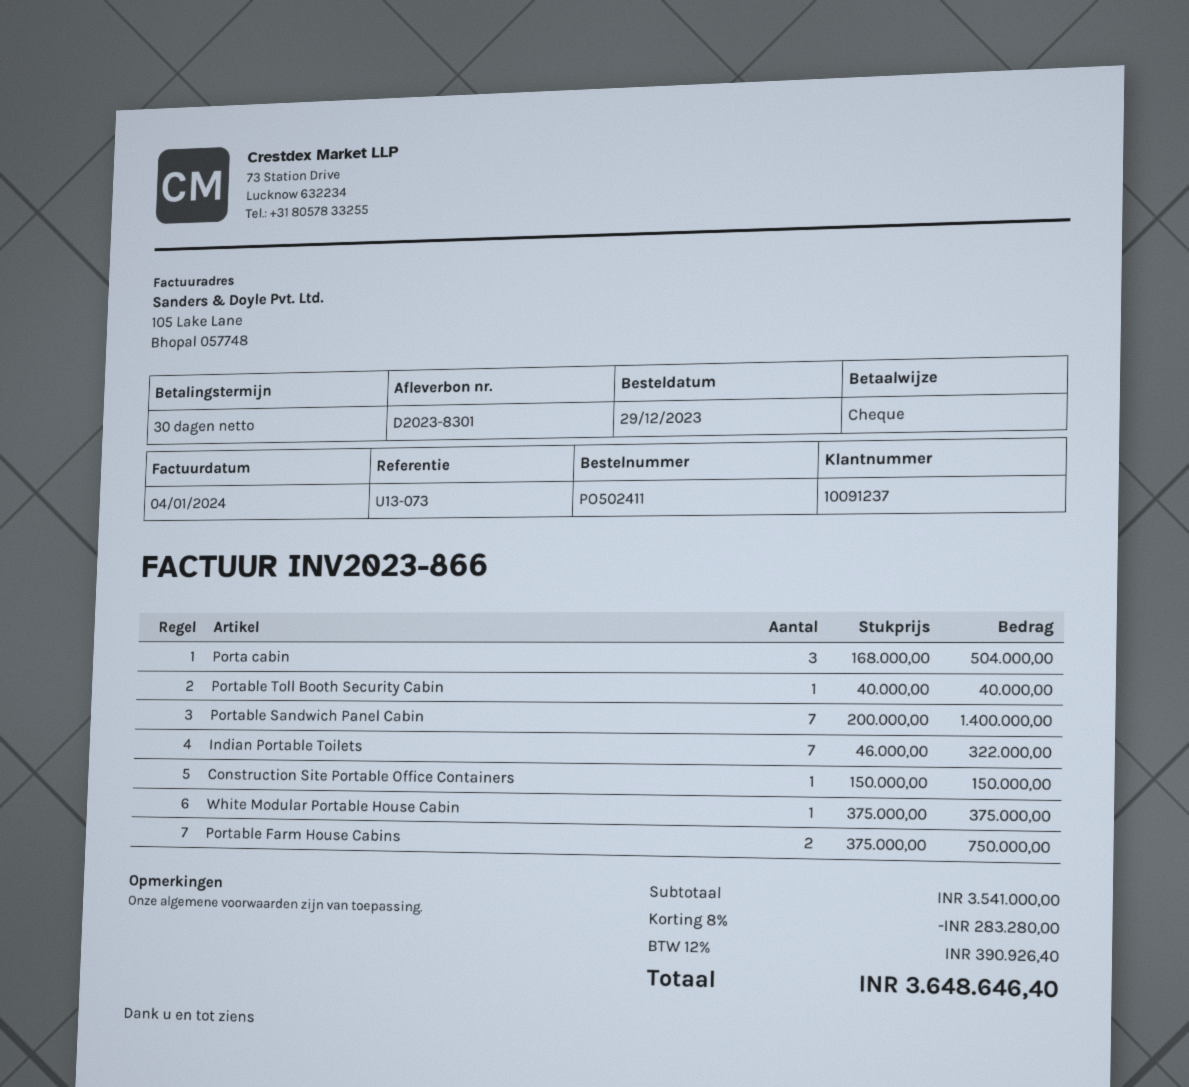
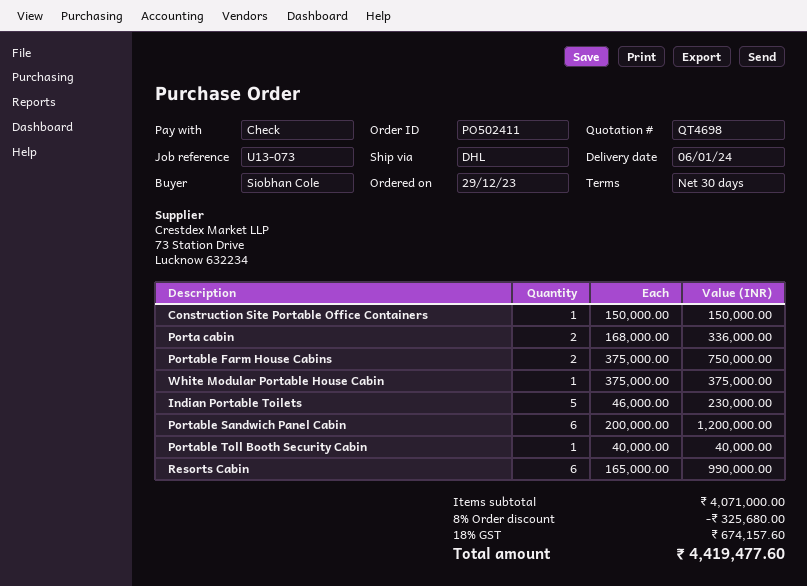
Porta cabin: 3 x 168000.00 = 504000.00 -> 2 x 168000.00 = 336000.00
Portable Sandwich Panel Cabin: 7 x 200000.00 = 1400000.00 -> 6 x 200000.00 = 1200000.00
Indian Portable Toilets: 7 x 46000.00 = 322000.00 -> 5 x 46000.00 = 230000.00
Resorts Cabin: none -> 6 x 165000.00 = 990000.00
subtotal: 3541000.00 -> 4071000.00
discount: 8% = 283280.00 -> 8% = 325680.00
tax: 12% = 390926.40 -> 18% = 674157.60
total: 3648646.40 -> 4419477.60

